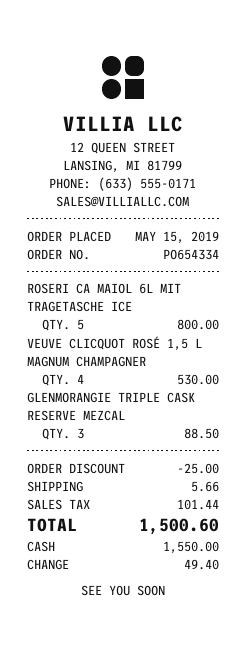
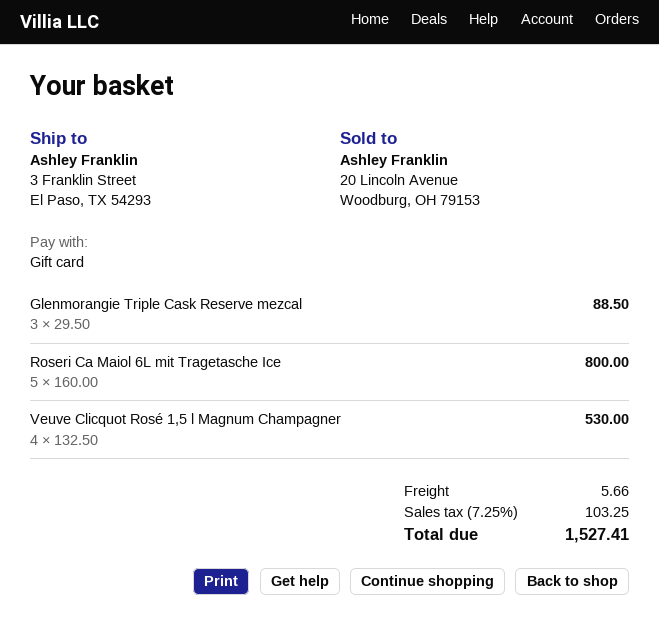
payment method: cash -> gift card
discount: 25.00 -> none
tax: 101.44 -> 103.25
total: 1500.60 -> 1527.41

